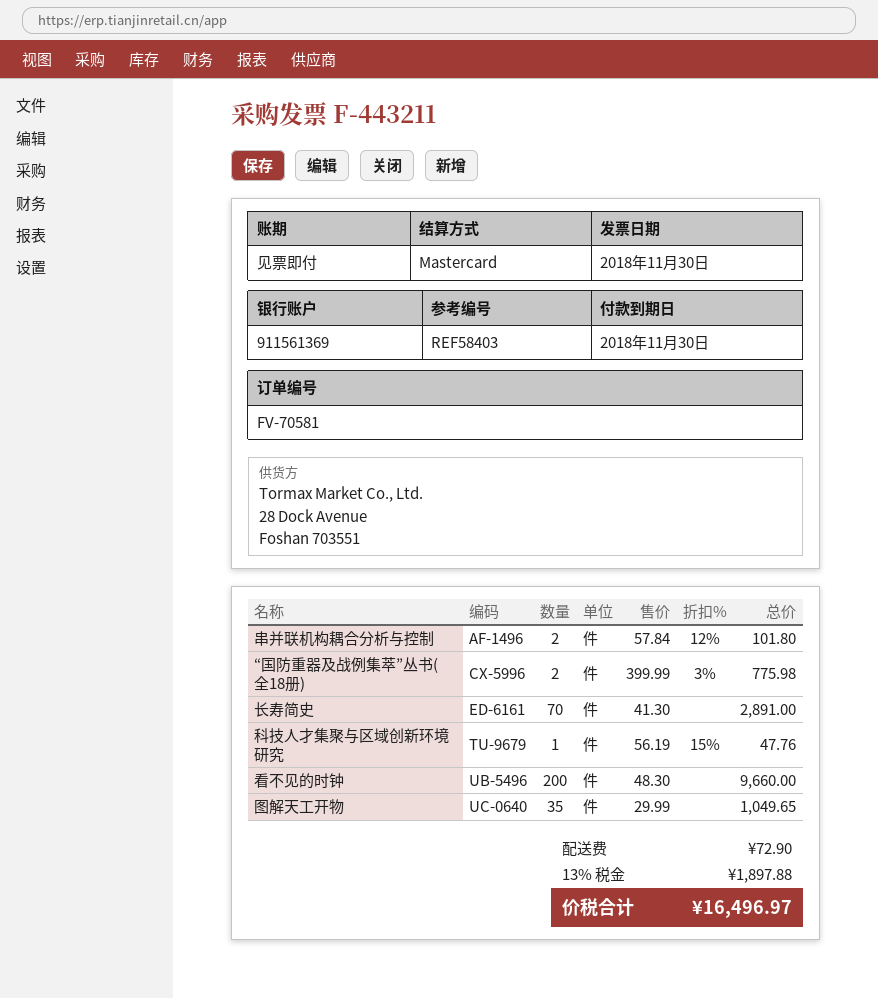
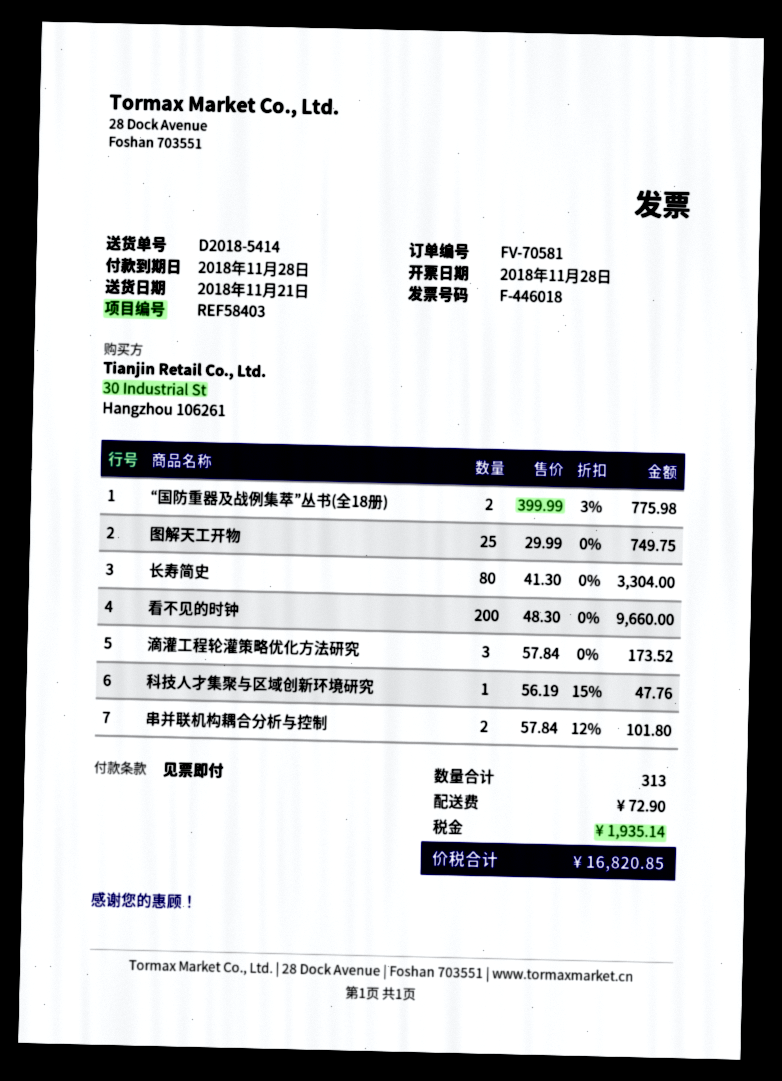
invoice number: F-443211 -> F-446018
invoice date: 2018-11-30 -> 2018-11-28
due date: 2018-11-30 -> 2018-11-28
长寿简史: 70 x 41.30 = 2891.00 -> 80 x 41.30 = 3304.00
图解天工开物: 35 x 29.99 = 1049.65 -> 25 x 29.99 = 749.75
滴灌工程轮灌策略优化方法研究: none -> 3 x 57.84 = 173.52
tax: 1897.88 -> 1935.14
total: 16496.97 -> 16820.85

